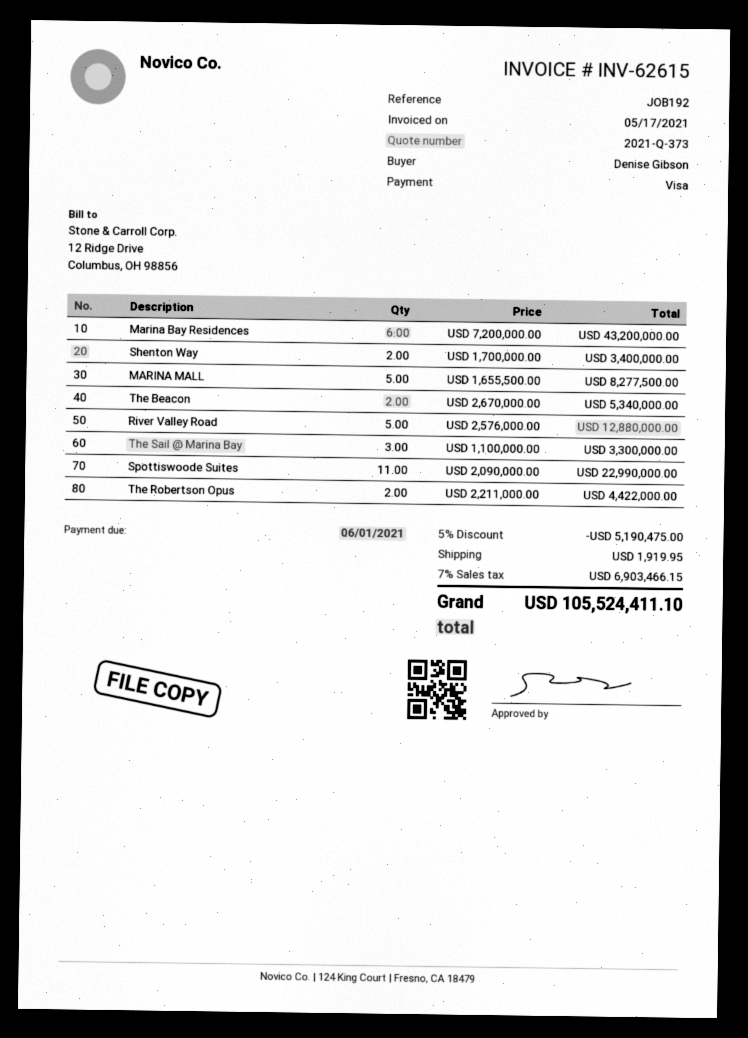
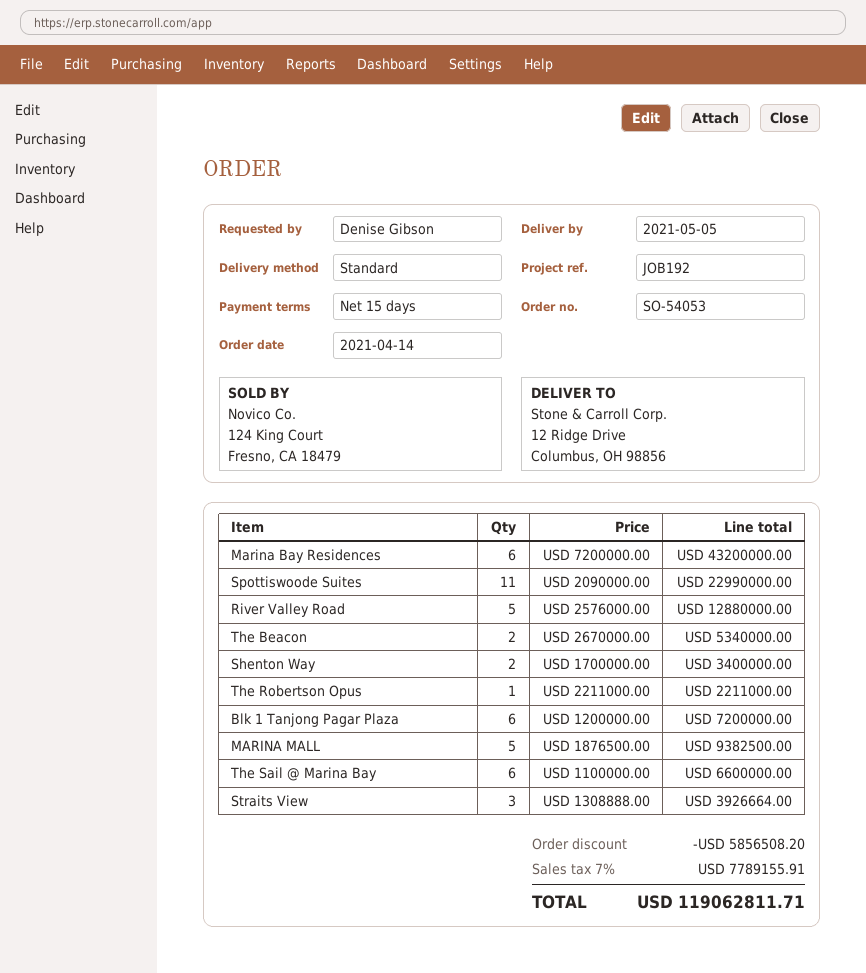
MARINA MALL: 5 x 1655500.00 = 8277500.00 -> 5 x 1876500.00 = 9382500.00
The Sail @ Marina Bay: 3 x 1100000.00 = 3300000.00 -> 6 x 1100000.00 = 6600000.00
The Robertson Opus: 2 x 2211000.00 = 4422000.00 -> 1 x 2211000.00 = 2211000.00
Blk 1 Tanjong Pagar Plaza: none -> 6 x 1200000.00 = 7200000.00
Straits View: none -> 3 x 1308888.00 = 3926664.00
discount: 5190475.00 -> 5856508.20
shipping: 1919.95 -> none
tax: 7% = 6903466.15 -> 7% = 7789155.91
total: 105524411.10 -> 119062811.71

